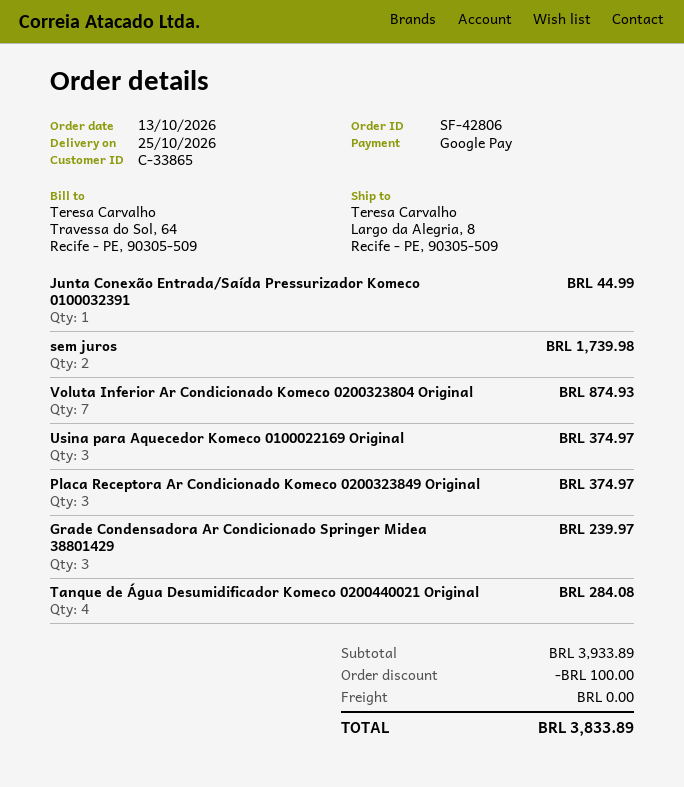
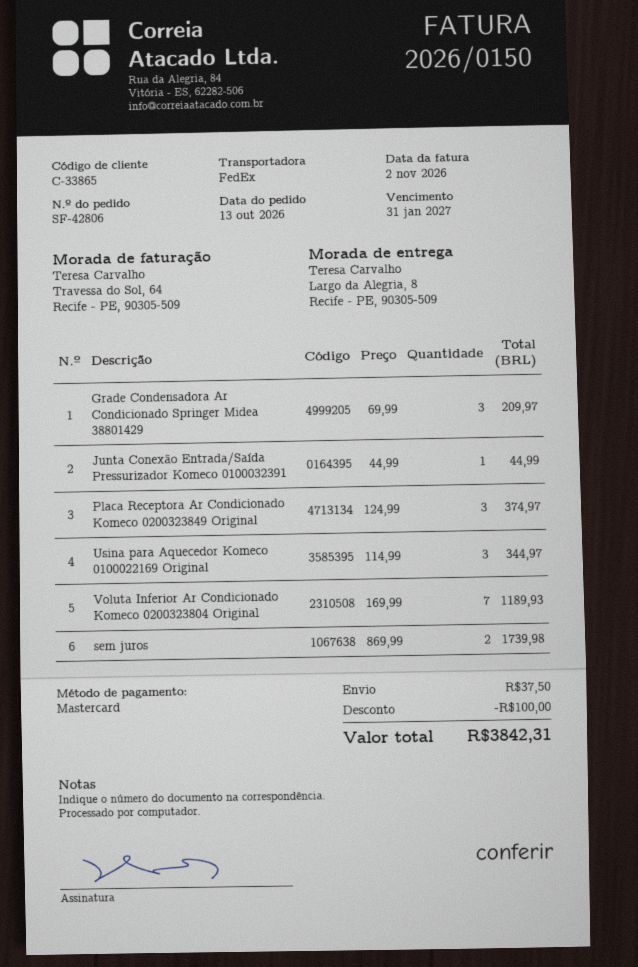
payment method: Google Pay -> Mastercard
Voluta Inferior Ar Condicionado Komeco 0200323804 Original: 7 for 874.93 -> 7 for 1189.93
Usina para Aquecedor Komeco 0100022169 Original: 3 for 374.97 -> 3 for 344.97
Grade Condensadora Ar Condicionado Springer Midea 38801429: 3 for 239.97 -> 3 for 209.97
Tanque de Água Desumidificador Komeco 0200440021 Original: 4 for 284.08 -> none
shipping: 0.00 -> 37.50
total: 3833.89 -> 3842.31

